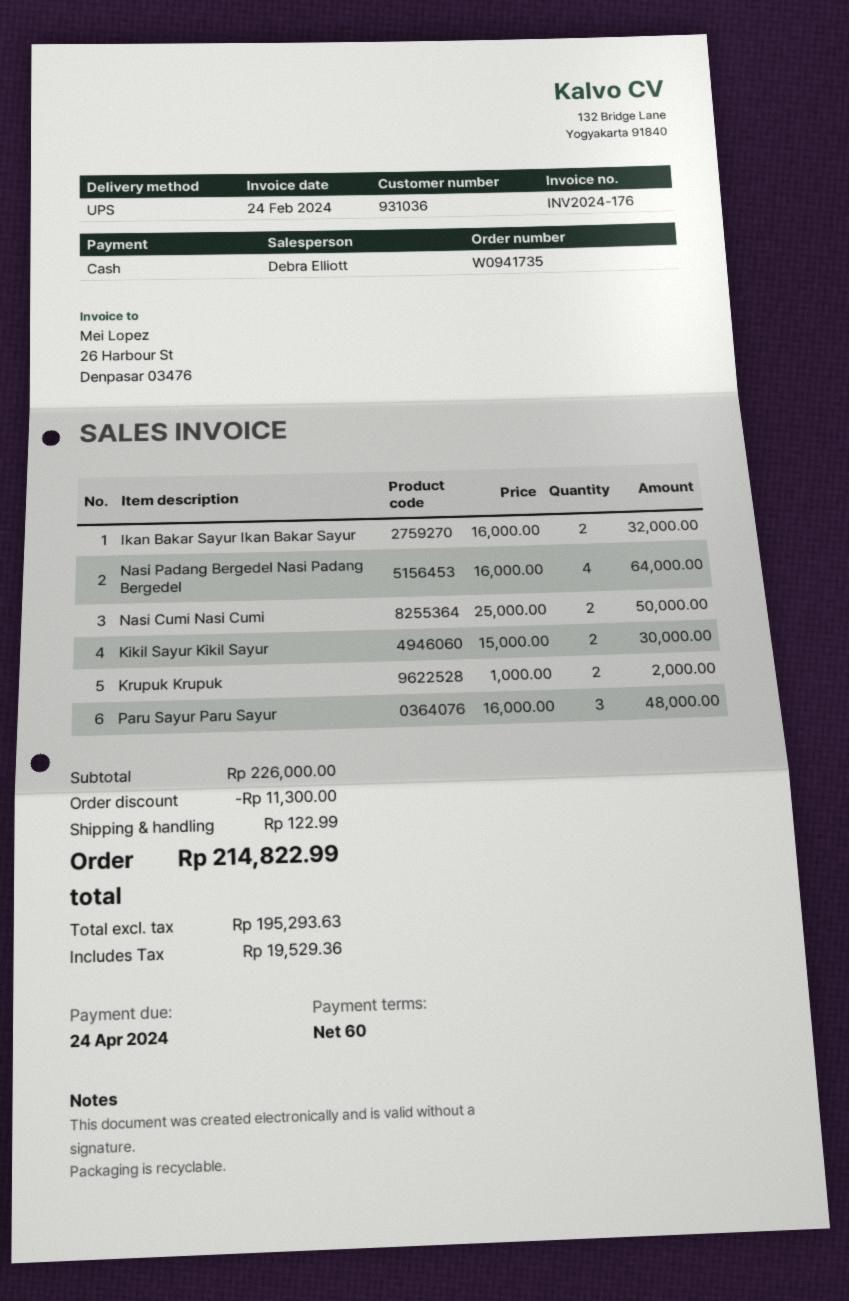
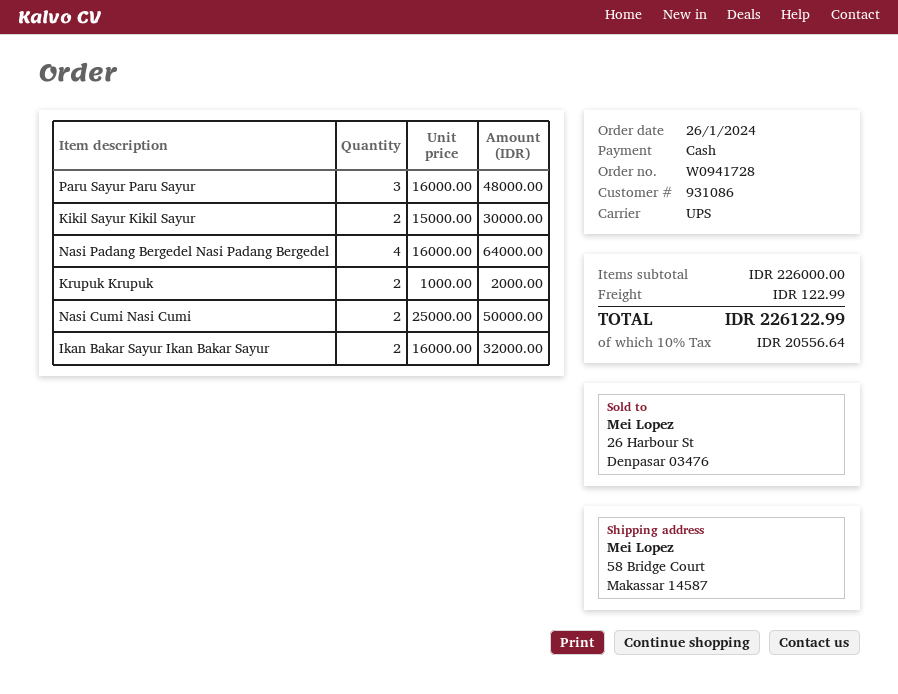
order number: W0941735 -> W0941728
customer number: 931036 -> 931086
discount: 11300.00 -> none
tax: 19529.36 -> 20556.64
total: 214822.99 -> 226122.99

